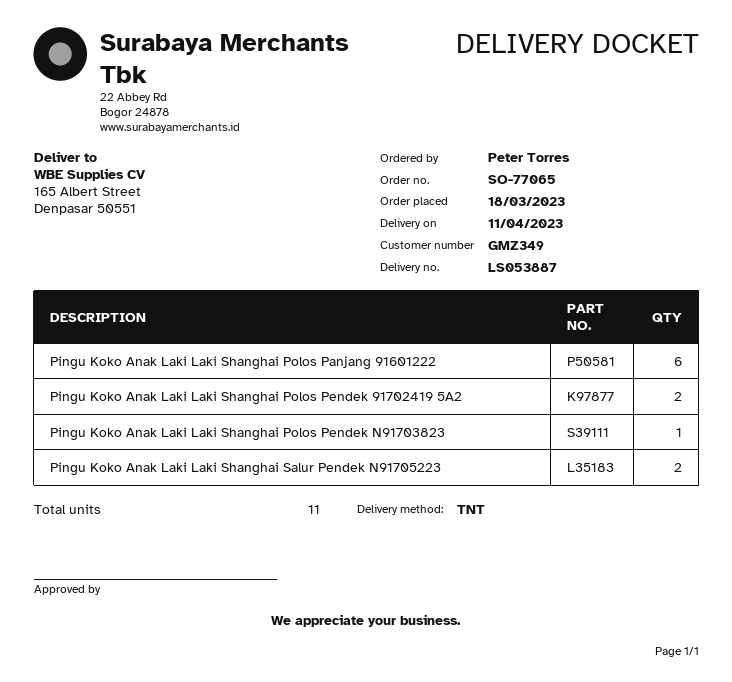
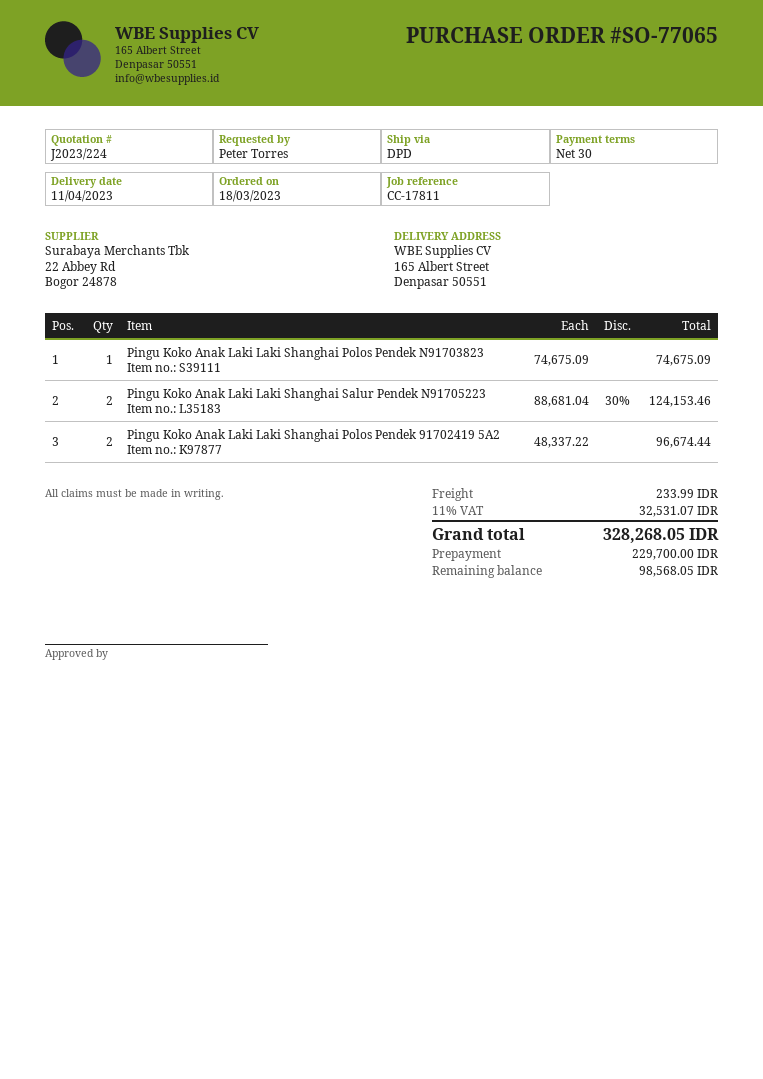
shipping method: TNT -> DPD
Pingu Koko Anak Laki Laki Shanghai Polos Panjang 91601222: 6 -> none

